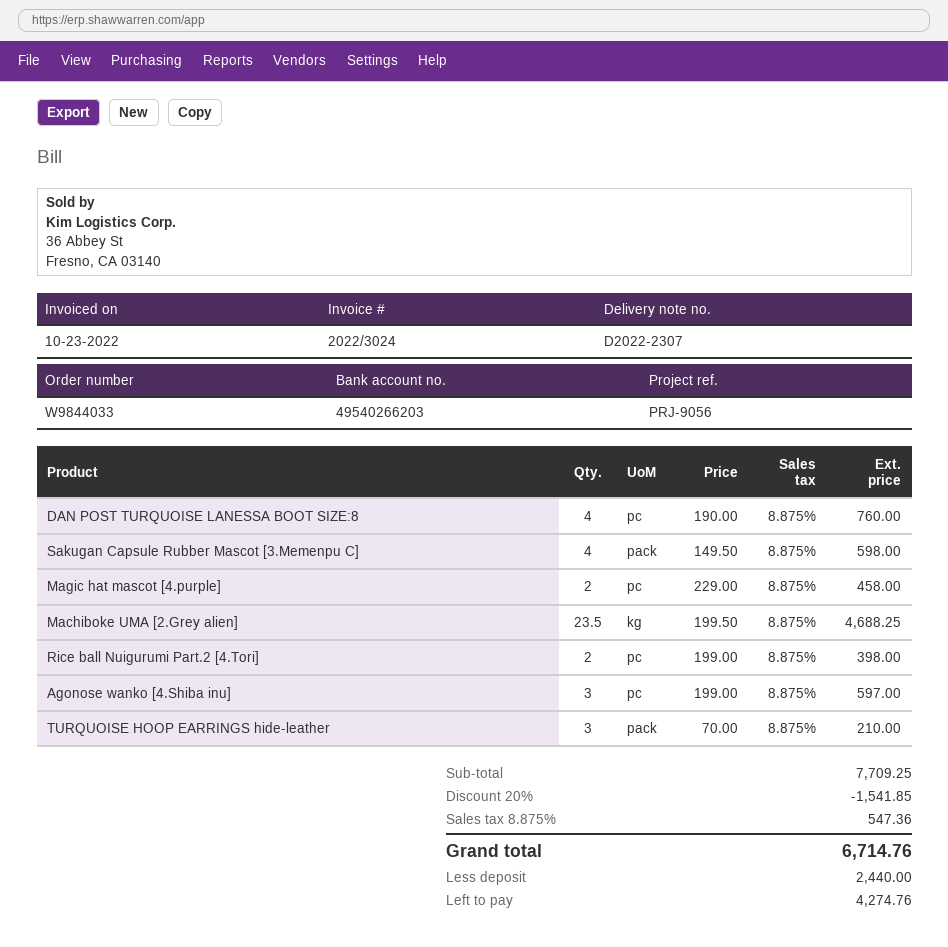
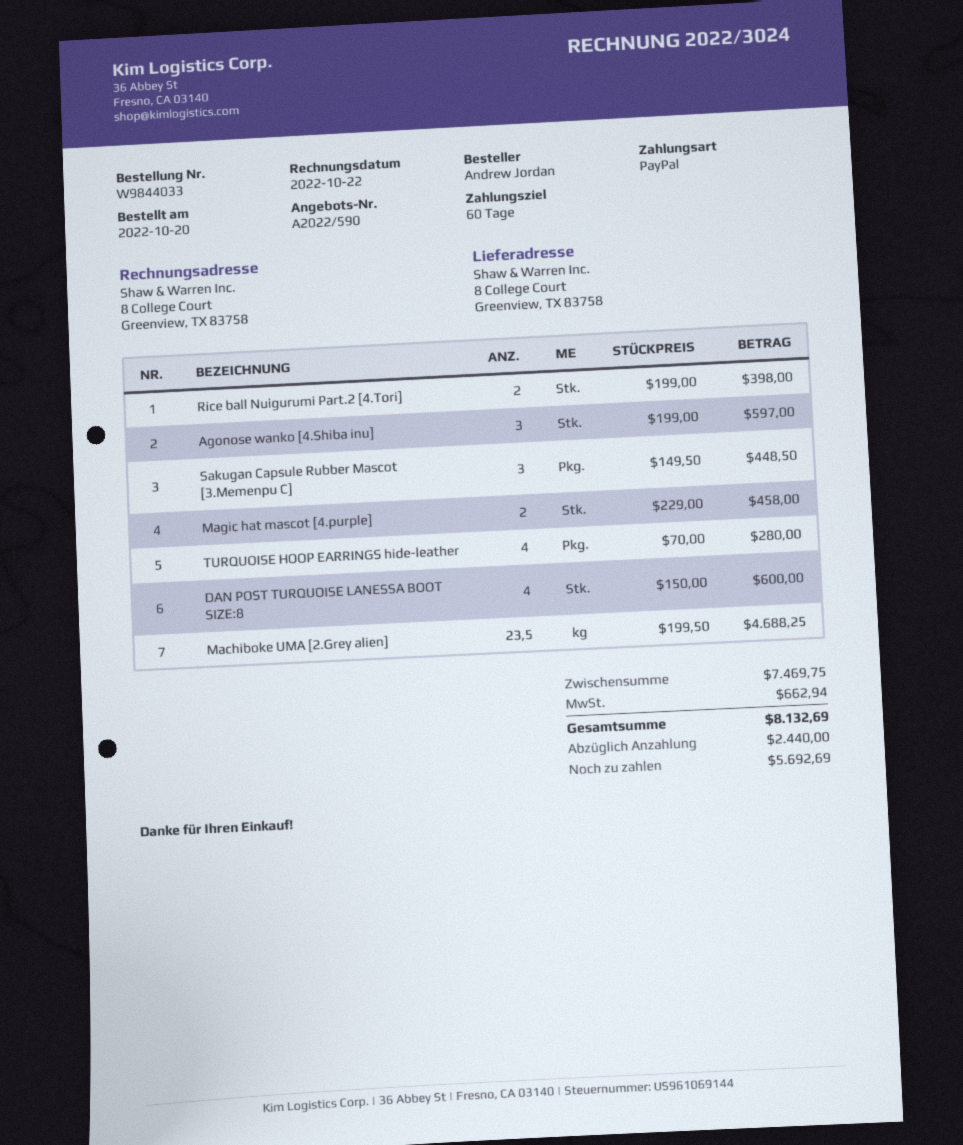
invoice date: 2022-10-23 -> 2022-10-22
DAN POST TURQUOISE LANESSA BOOT SIZE:8: 4 x 190.00 = 760.00 -> 4 x 150.00 = 600.00
Sakugan Capsule Rubber Mascot [3.Memenpu C]: 4 x 149.50 = 598.00 -> 3 x 149.50 = 448.50
TURQUOISE HOOP EARRINGS hide-leather: 3 x 70.00 = 210.00 -> 4 x 70.00 = 280.00
subtotal: 7709.25 -> 7469.75
discount: 20% = 1541.85 -> none
tax: 547.36 -> 662.94
total: 6714.76 -> 8132.69
balance: 4274.76 -> 5692.69

